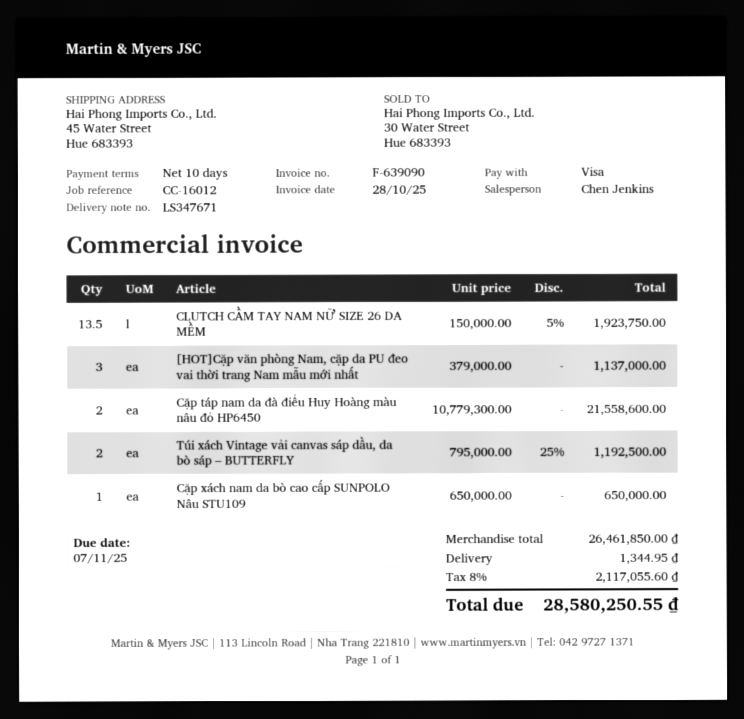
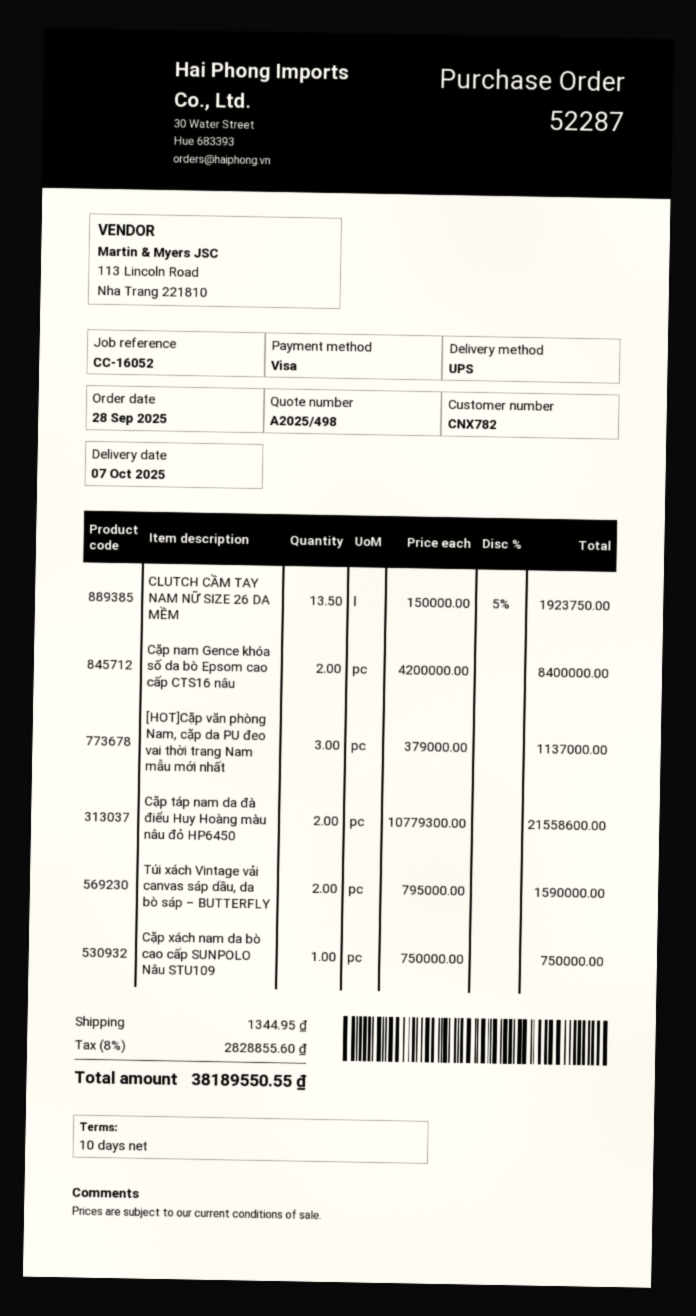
reference: CC-16012 -> CC-16052
Túi xách Vintage vải canvas sáp dầu, da bò sáp – BUTTERFLY: 2 x 795000.00 - 25% = 1192500.00 -> 2 x 795000.00 = 1590000.00
Cặp xách nam da bò cao cấp SUNPOLO Nâu STU109: 1 x 650000.00 = 650000.00 -> 1 x 750000.00 = 750000.00
Cặp nam Gence khóa số da bò Epsom cao cấp CTS16 nâu: none -> 2 x 4200000.00 = 8400000.00
tax: 8% = 2117055.60 -> 8% = 2828855.60
total: 28580250.55 -> 38189550.55

